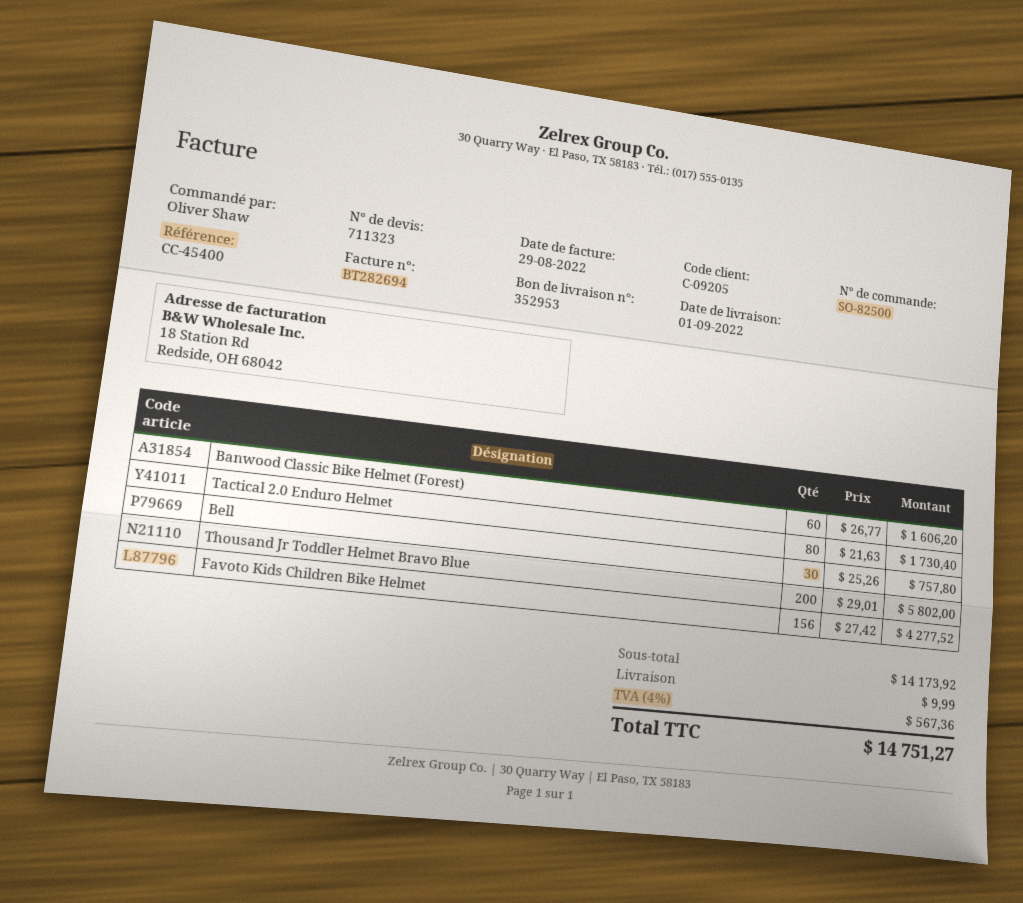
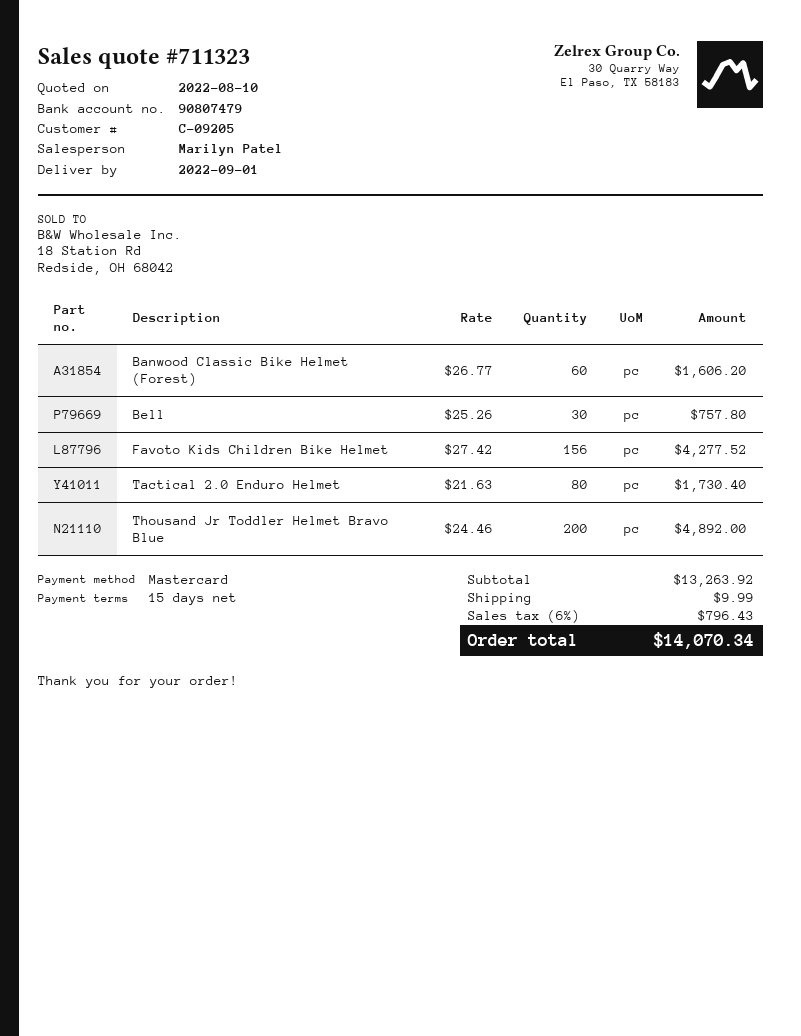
Thousand Jr Toddler Helmet Bravo Blue: 200 x 29.01 = 5802.00 -> 200 x 24.46 = 4892.00
subtotal: 14173.92 -> 13263.92
tax: 4% = 567.36 -> 6% = 796.43
total: 14751.27 -> 14070.34

